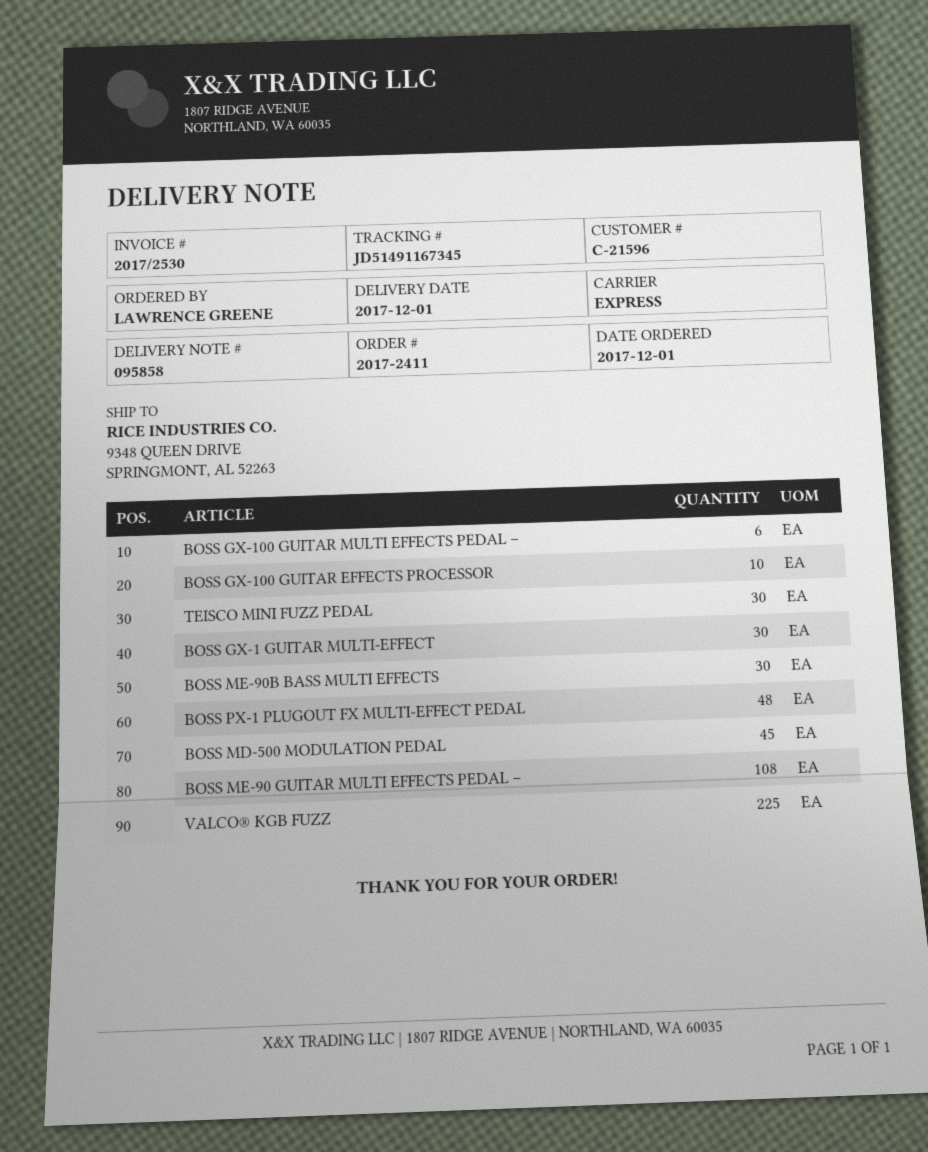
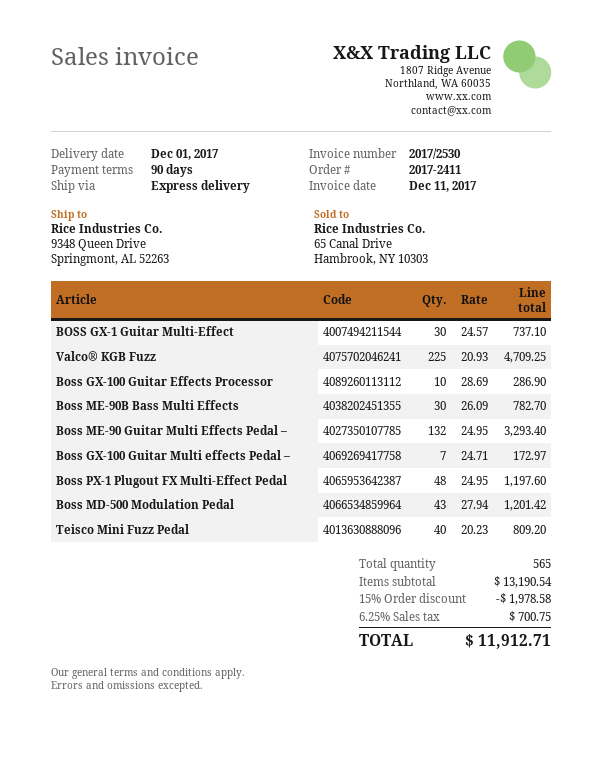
BOSS GX-100 GUITAR MULTI EFFECTS PEDAL –: 6 -> 7
TEISCO MINI FUZZ PEDAL: 30 -> 40
BOSS MD-500 MODULATION PEDAL: 45 -> 43
BOSS ME-90 GUITAR MULTI EFFECTS PEDAL –: 108 -> 132

